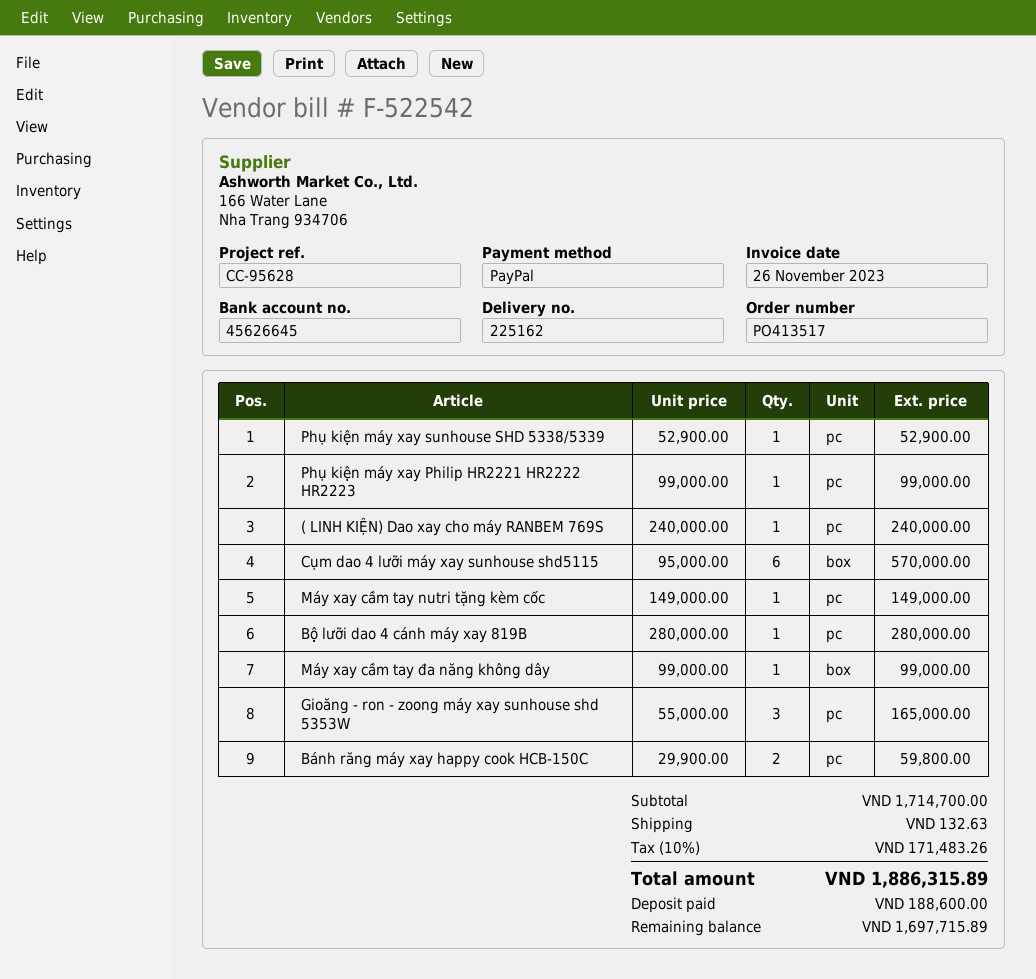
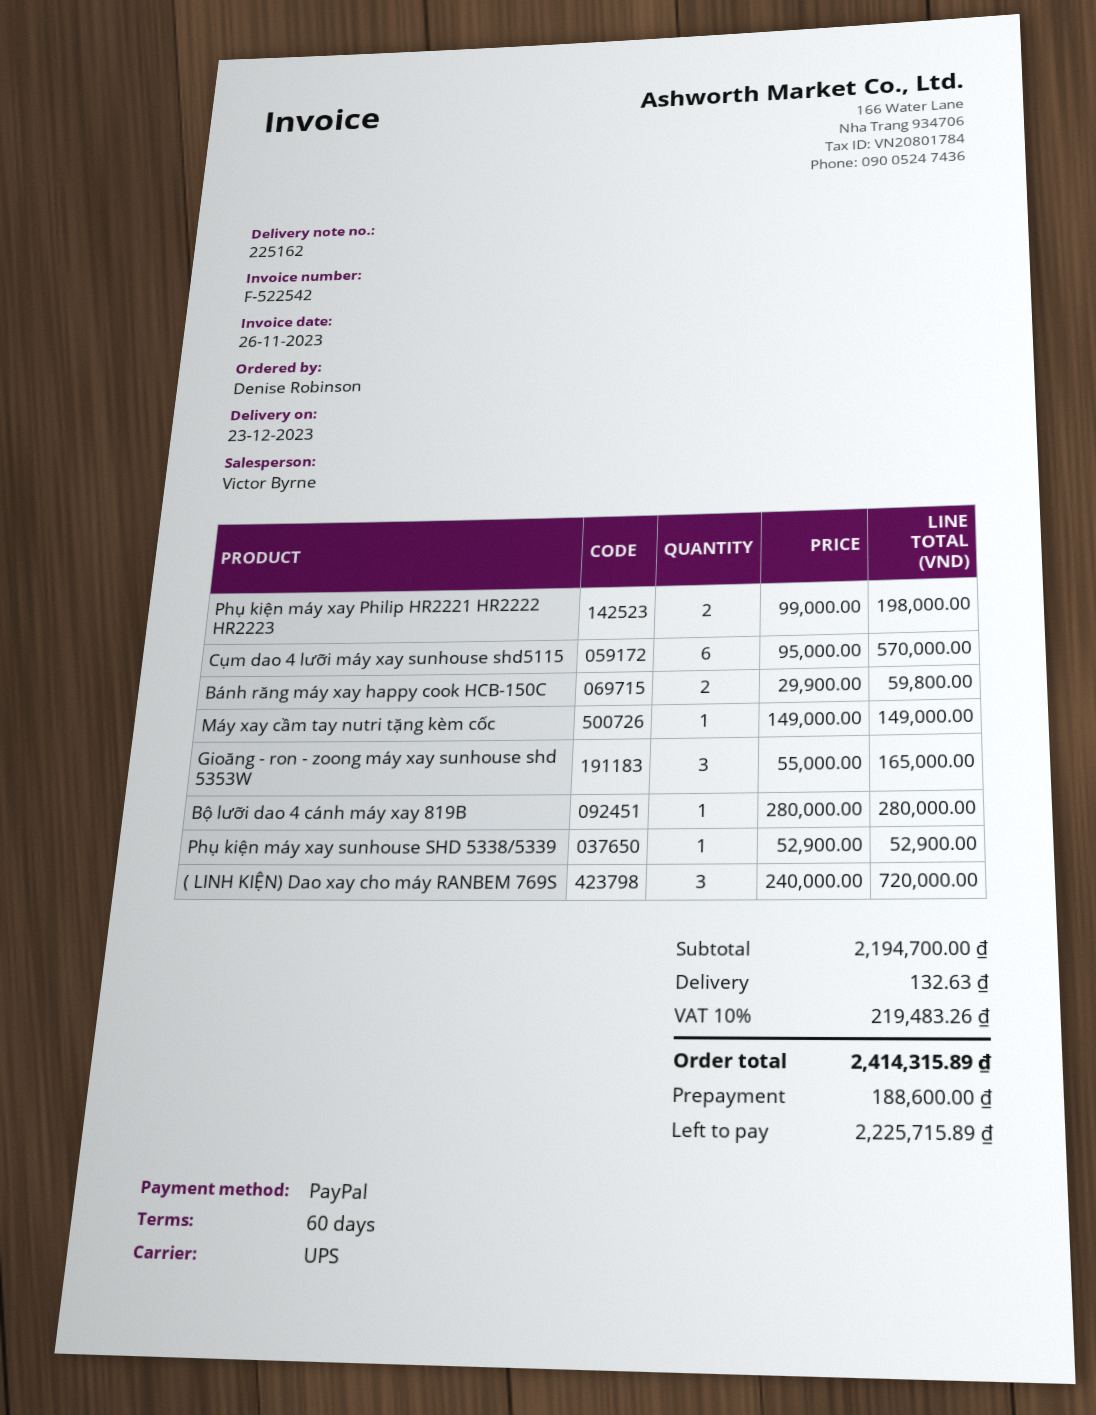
Phụ kiện máy xay Philip HR2221 HR2222 HR2223: 1 x 99000.00 = 99000.00 -> 2 x 99000.00 = 198000.00
( LINH KIỆN) Dao xay cho máy RANBEM 769S: 1 x 240000.00 = 240000.00 -> 3 x 240000.00 = 720000.00
Máy xay cầm tay đa năng không dây: 1 x 99000.00 = 99000.00 -> none
subtotal: 1714700.00 -> 2194700.00
tax: 10% = 171483.26 -> 10% = 219483.26
total: 1886315.89 -> 2414315.89
balance: 1697715.89 -> 2225715.89

